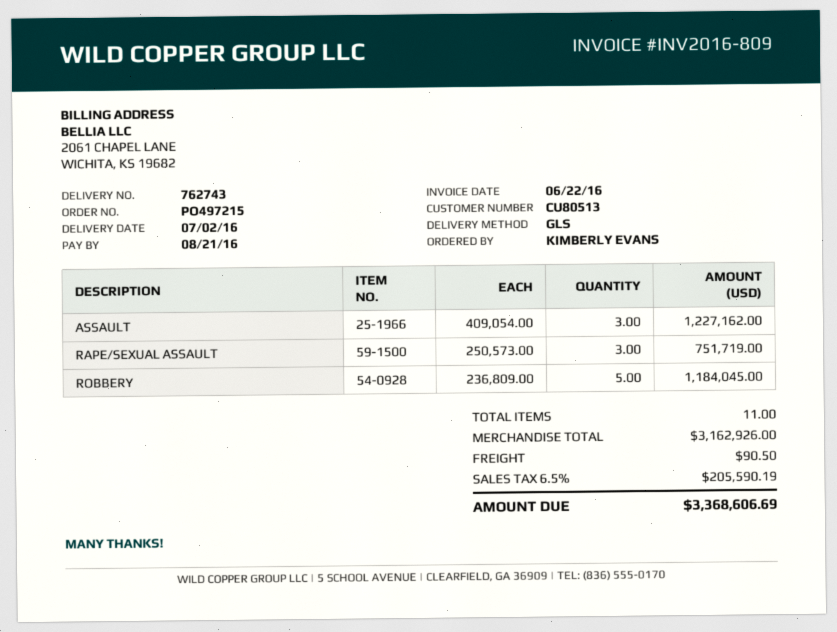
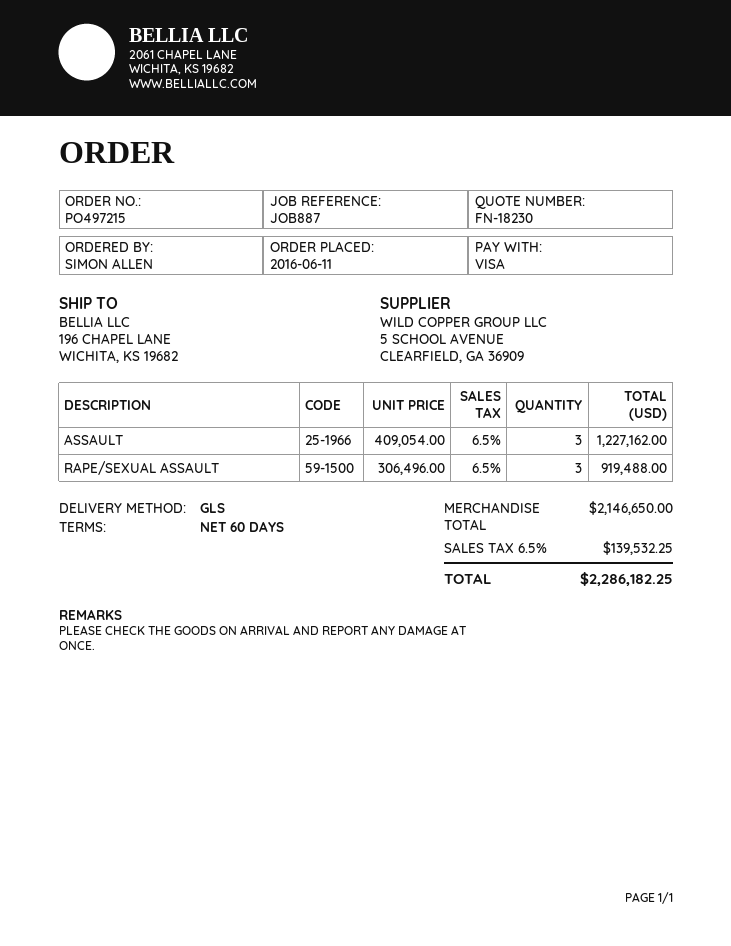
ordered by: KIMBERLY EVANS -> SIMON ALLEN
RAPE/SEXUAL ASSAULT: 3 x 250573.00 = 751719.00 -> 3 x 306496.00 = 919488.00
ROBBERY: 5 x 236809.00 = 1184045.00 -> none
subtotal: 3162926.00 -> 2146650.00
shipping: 90.50 -> none
tax: 6.5% = 205590.19 -> 6.5% = 139532.25
total: 3368606.69 -> 2286182.25

